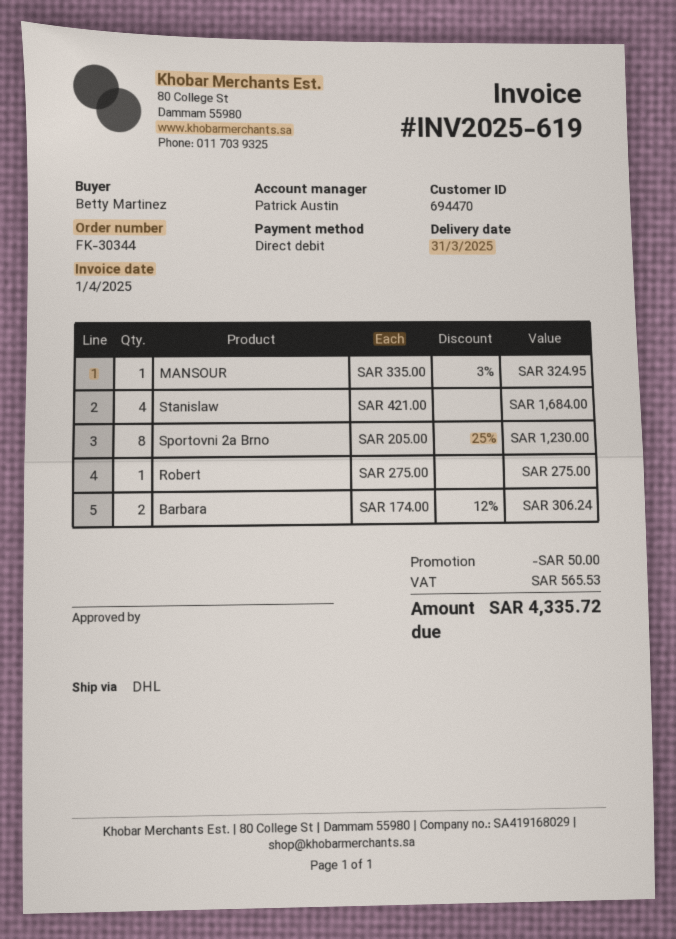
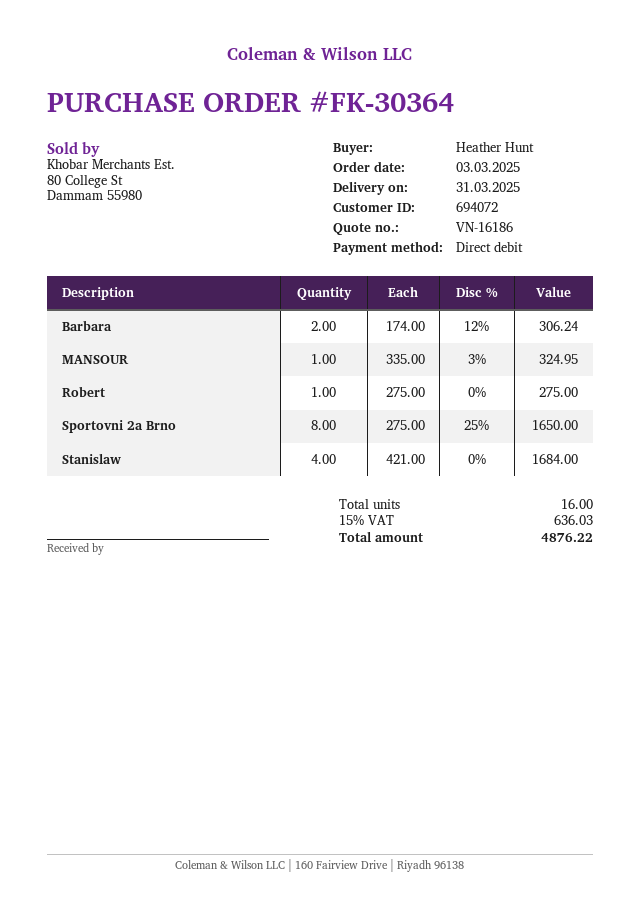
order number: FK-30344 -> FK-30364
customer number: 694470 -> 694072
ordered by: Betty Martinez -> Heather Hunt
Sportovni 2a Brno: 8 x 205.00 - 25% = 1230.00 -> 8 x 275.00 - 25% = 1650.00
discount: 50.00 -> none
tax: 565.53 -> 636.03
total: 4335.72 -> 4876.22

